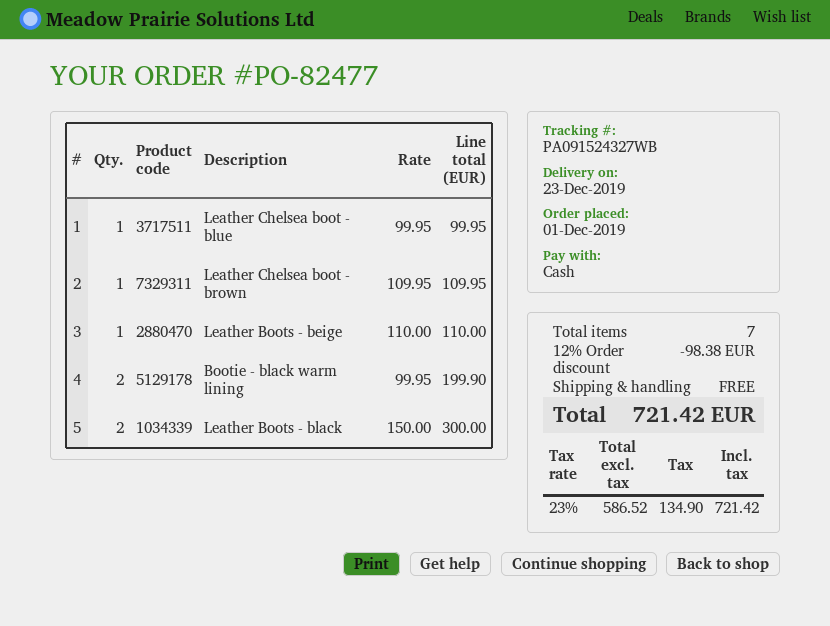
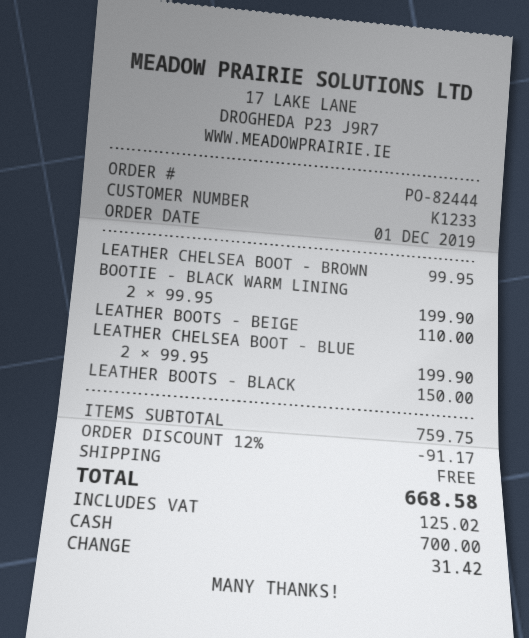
order number: PO-82477 -> PO-82444
Leather Chelsea boot - blue: 1 x 99.95 = 99.95 -> 2 x 99.95 = 199.90
Leather Chelsea boot - brown: 1 x 109.95 = 109.95 -> 1 x 99.95 = 99.95
Leather Boots - black: 2 x 150.00 = 300.00 -> 1 x 150.00 = 150.00
discount: 12% = 98.38 -> 12% = 91.17
tax: 134.90 -> 125.02
total: 721.42 -> 668.58

